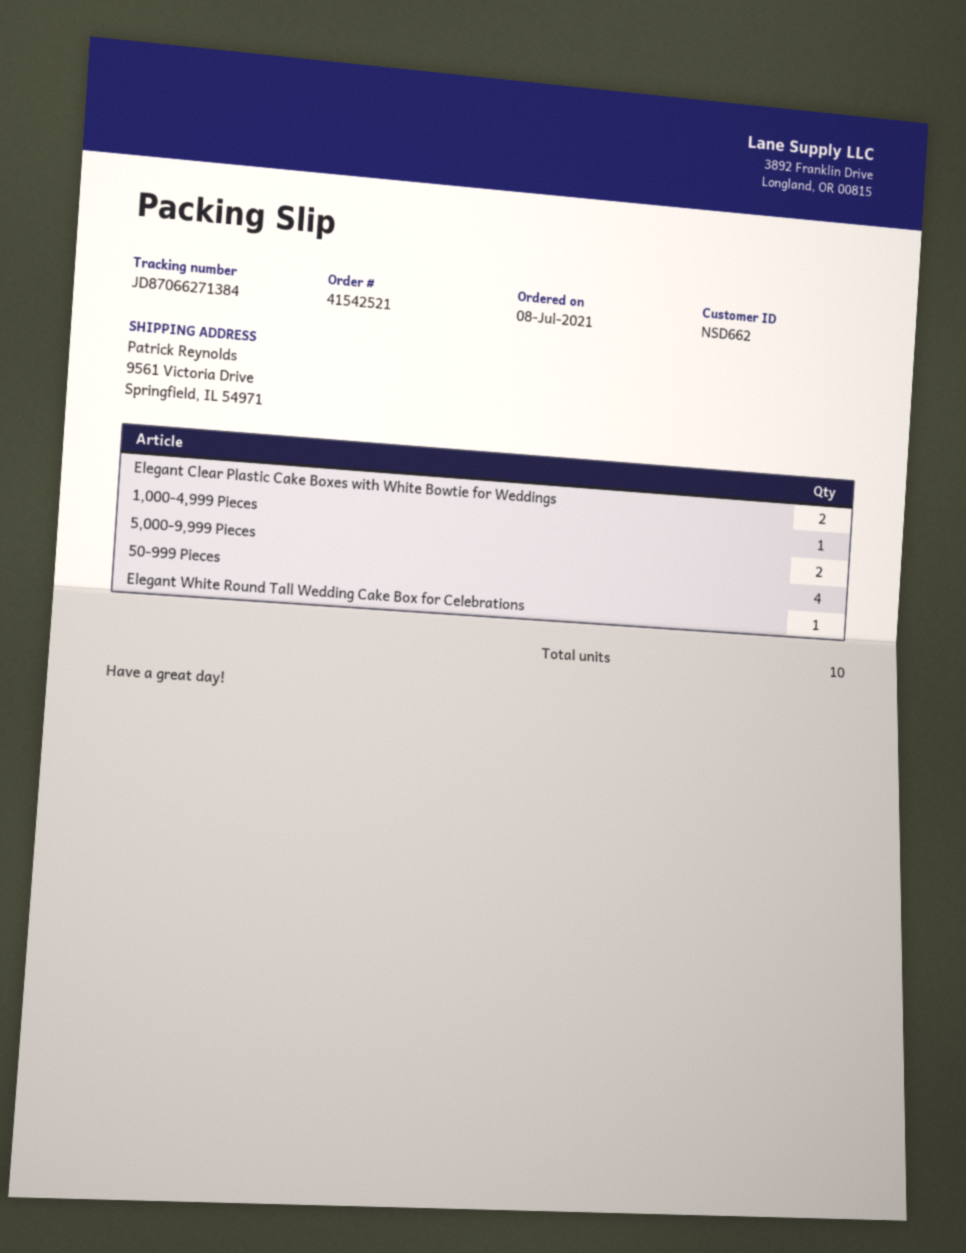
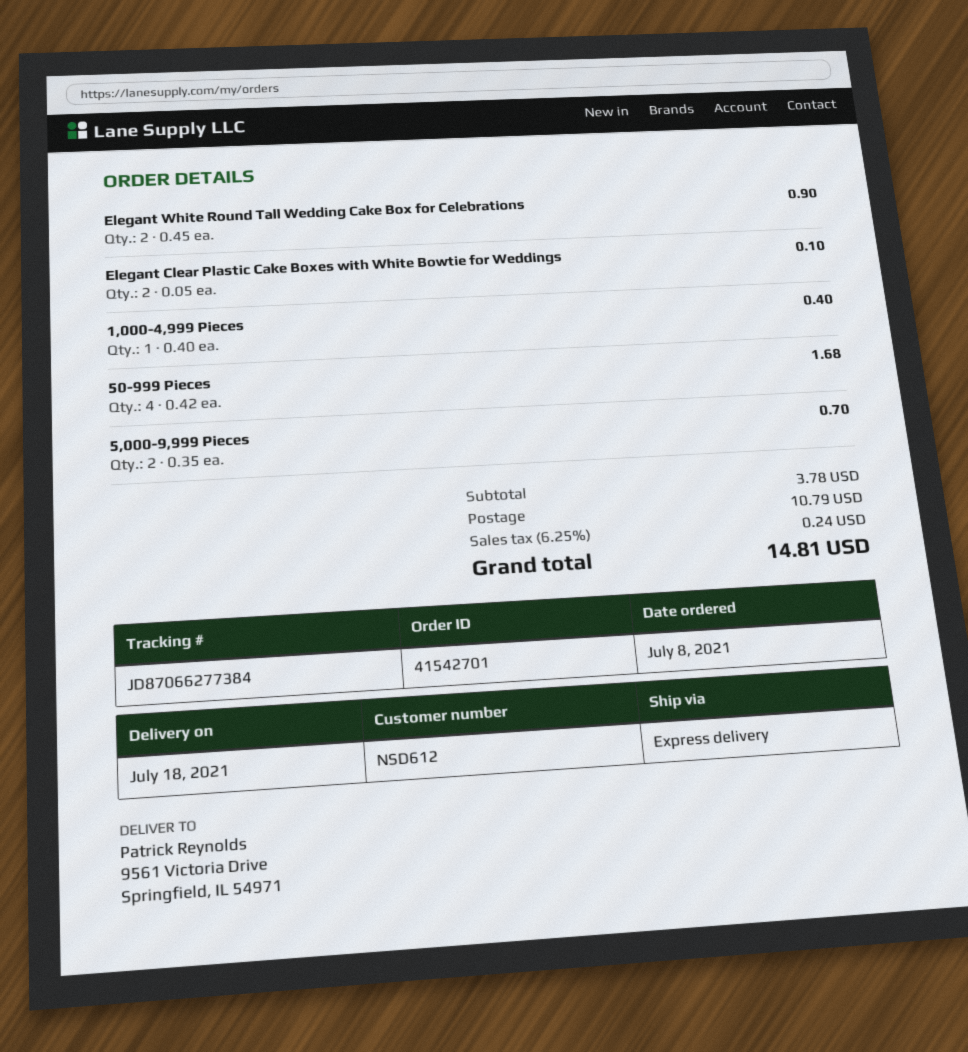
order number: 41542521 -> 41542701
customer number: NSD662 -> NSD612
tracking number: JD87066271384 -> JD87066277384
Elegant White Round Tall Wedding Cake Box for Celebrations: 1 -> 2

